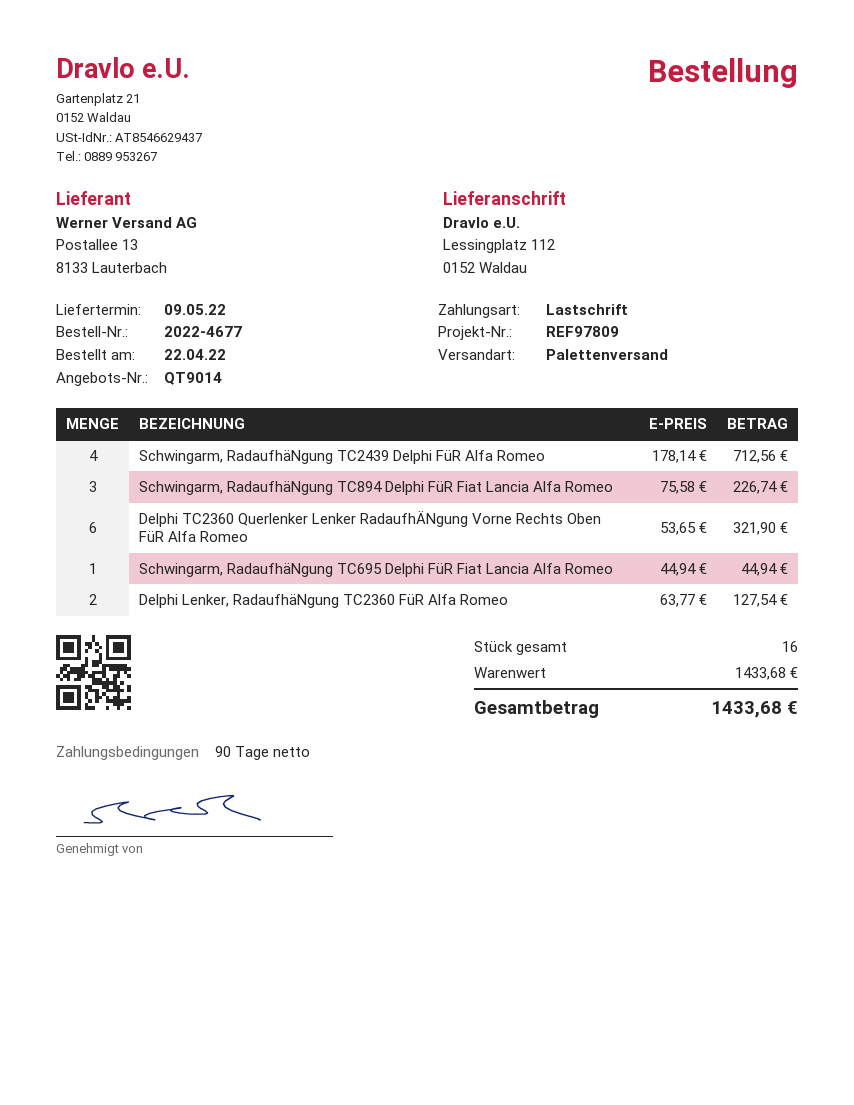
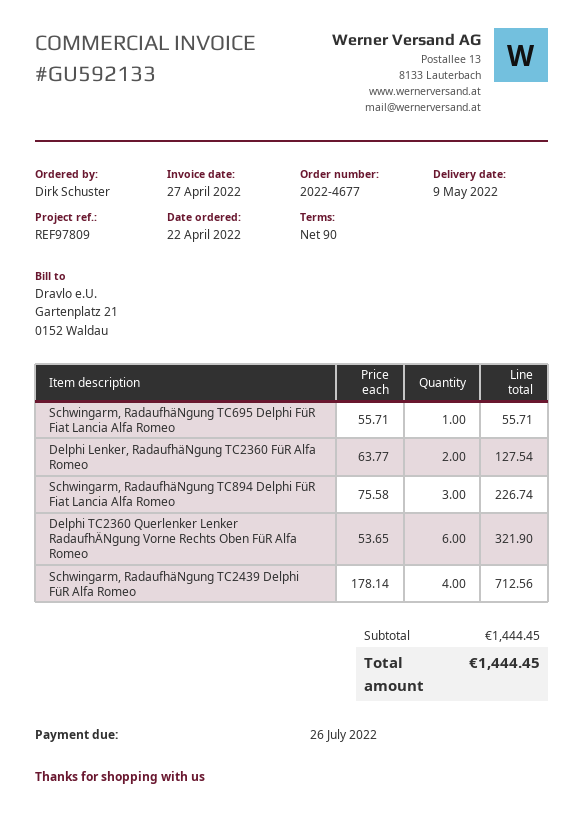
Schwingarm, RadaufhäNgung TC695 Delphi FüR Fiat Lancia Alfa Romeo: 1 x 44.94 = 44.94 -> 1 x 55.71 = 55.71
subtotal: 1433.68 -> 1444.45
total: 1433.68 -> 1444.45

